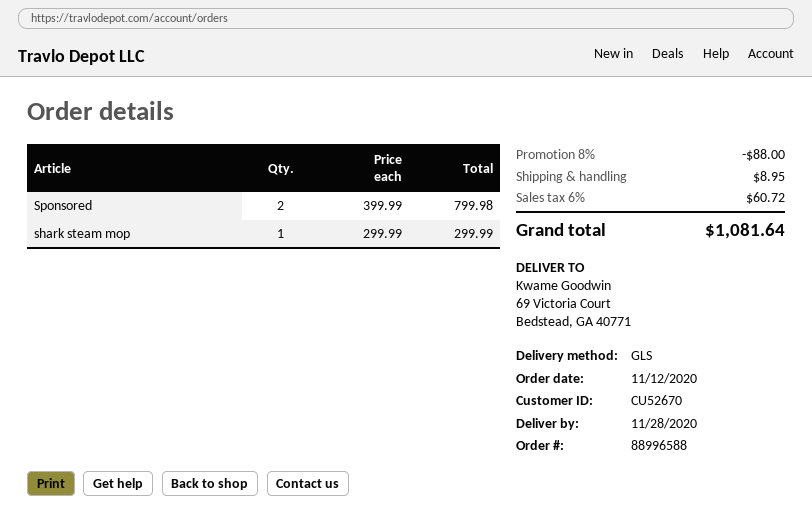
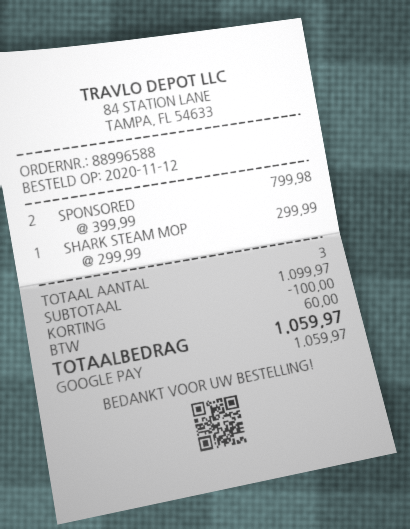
discount: 88.00 -> 100.00
shipping: 8.95 -> none
tax: 60.72 -> 60.00
total: 1081.64 -> 1059.97

